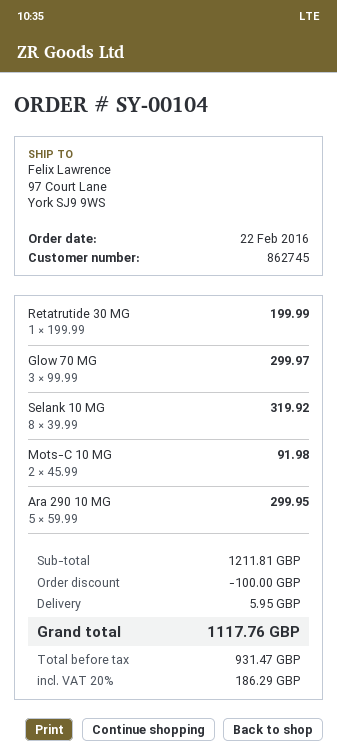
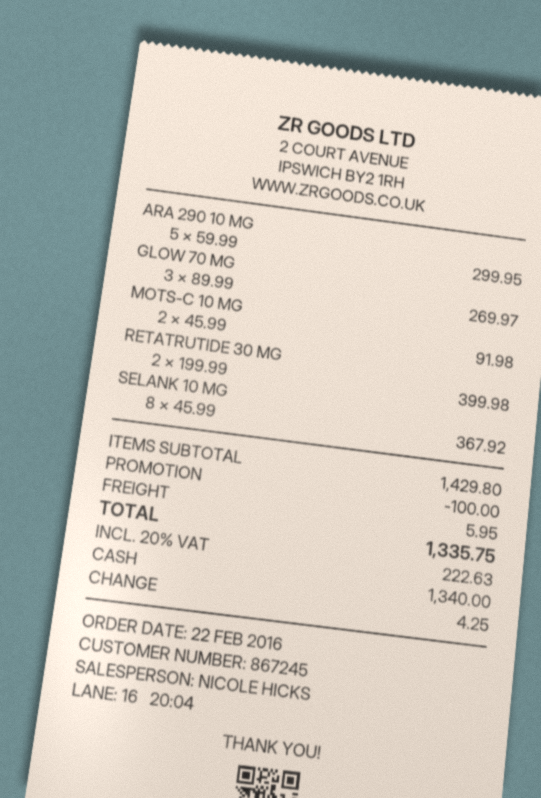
customer number: 862745 -> 867245
Retatrutide 30 MG: 1 x 199.99 = 199.99 -> 2 x 199.99 = 399.98
Glow 70 MG: 3 x 99.99 = 299.97 -> 3 x 89.99 = 269.97
Selank 10 MG: 8 x 39.99 = 319.92 -> 8 x 45.99 = 367.92
subtotal: 1211.81 -> 1429.80
tax: 20% = 186.29 -> 20% = 222.63
total: 1117.76 -> 1335.75

